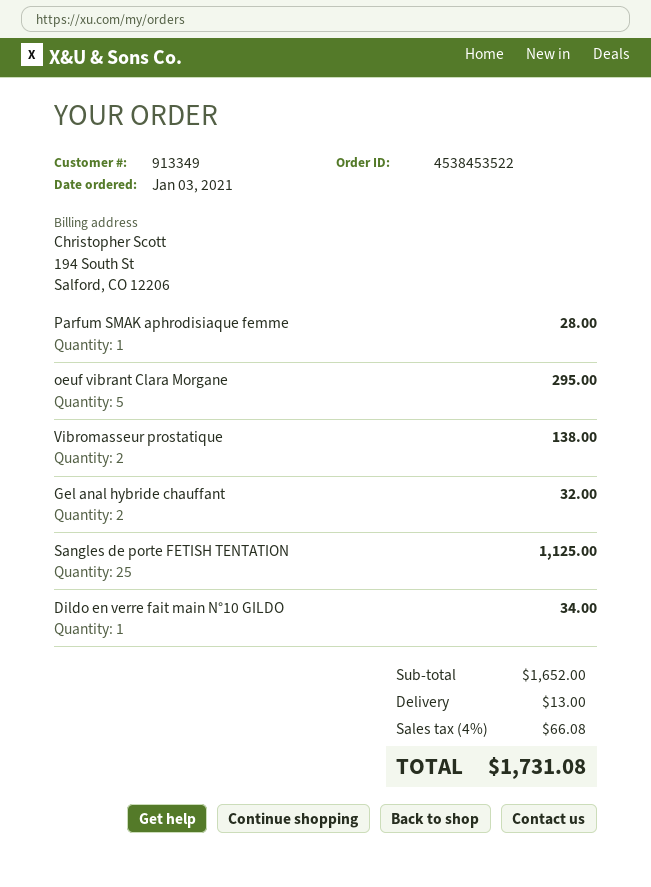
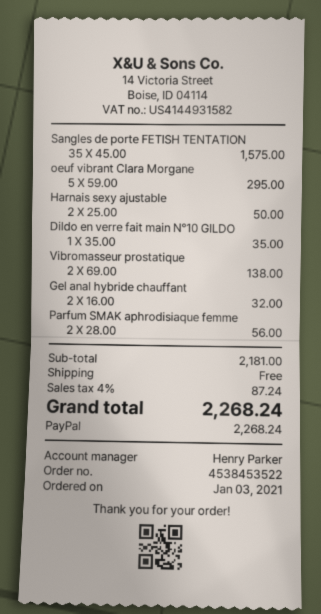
Parfum SMAK aphrodisiaque femme: 1 for 28.00 -> 2 for 56.00
Sangles de porte FETISH TENTATION: 25 for 1125.00 -> 35 for 1575.00
Dildo en verre fait main N°10 GILDO: 1 for 34.00 -> 1 for 35.00
Harnais sexy ajustable: none -> 2 for 50.00
subtotal: 1652.00 -> 2181.00
shipping: 13.00 -> 0.00
tax: 4% = 66.08 -> 4% = 87.24
total: 1731.08 -> 2268.24

